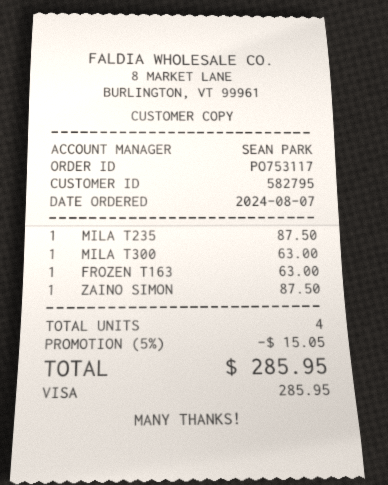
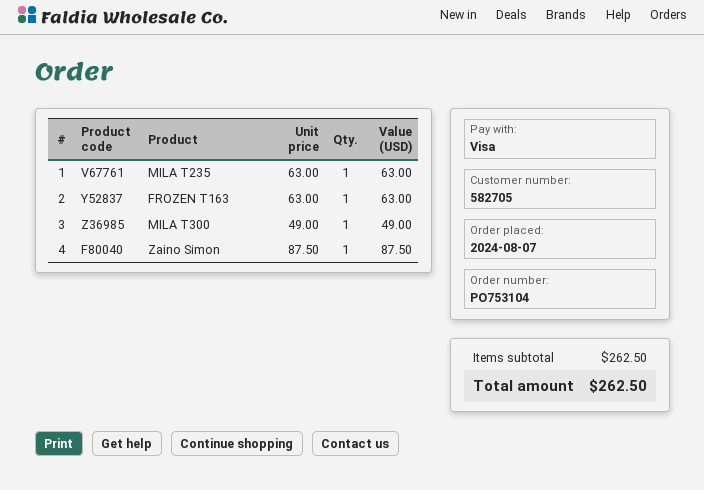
order number: PO753117 -> PO753104
customer number: 582795 -> 582705
MILA T235: 1 x 87.50 = 87.50 -> 1 x 63.00 = 63.00
MILA T300: 1 x 63.00 = 63.00 -> 1 x 49.00 = 49.00
discount: 5% = 15.05 -> none
total: 285.95 -> 262.50

